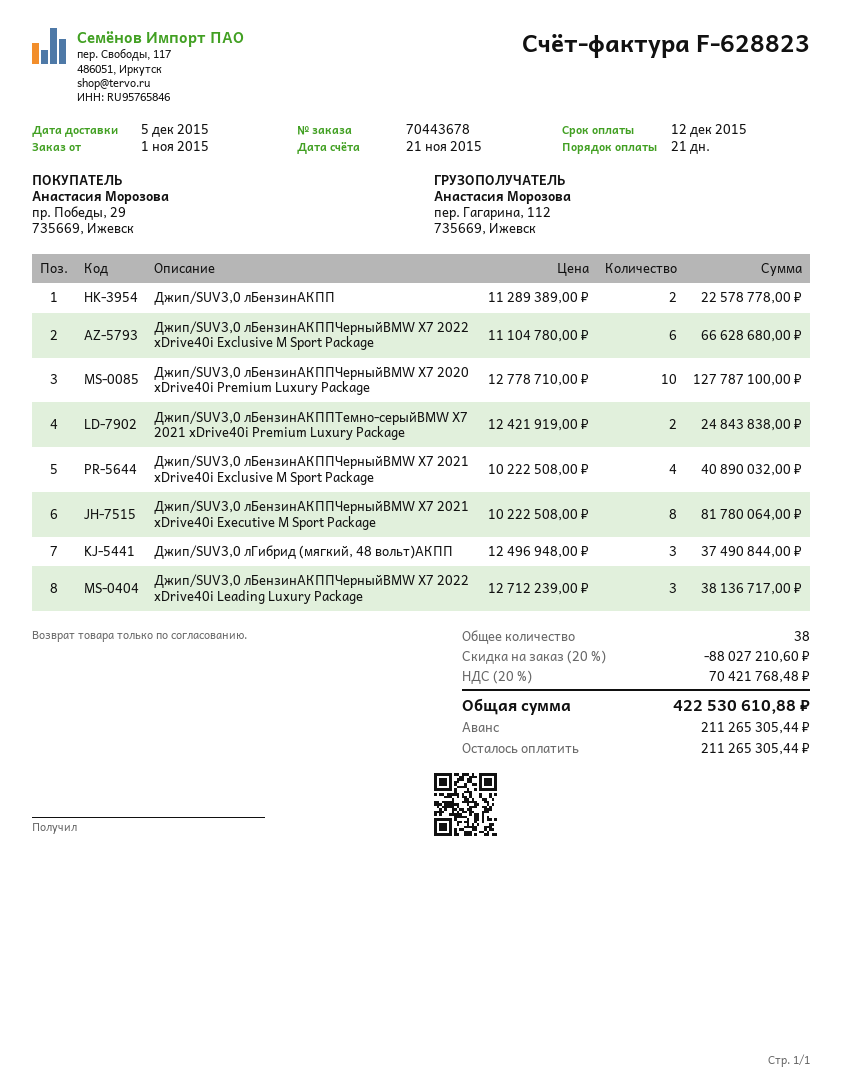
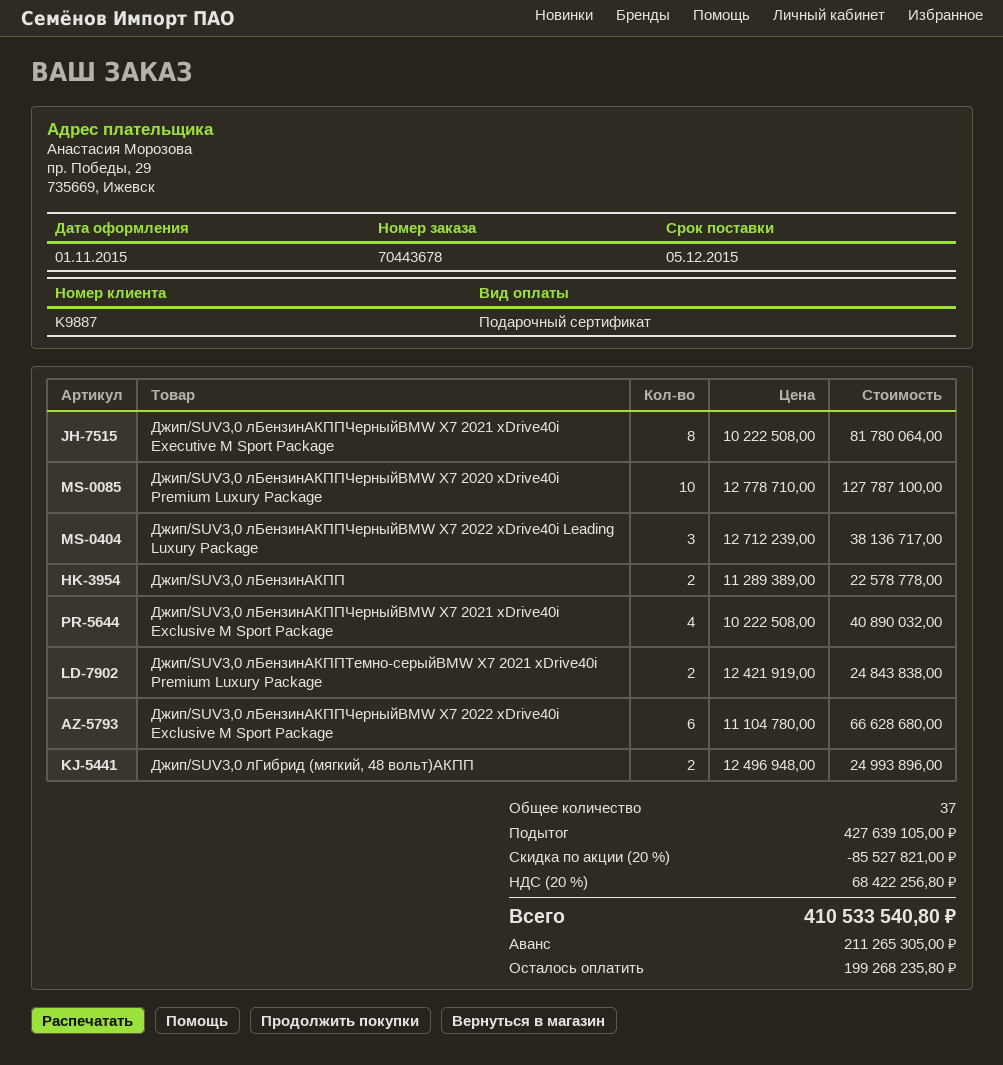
Джип/SUV3,0 лГибрид (мягкий, 48 вольт)АКПП: 3 x 12496948.00 = 37490844.00 -> 2 x 12496948.00 = 24993896.00
total quantity: 38 -> 37
discount: 20% = 88027210.60 -> 20% = 85527821.00
tax: 20% = 70421768.48 -> 20% = 68422256.80
total: 422530610.88 -> 410533540.80
deposit: 211265305.44 -> 211265305.00
balance: 211265305.44 -> 199268235.80

